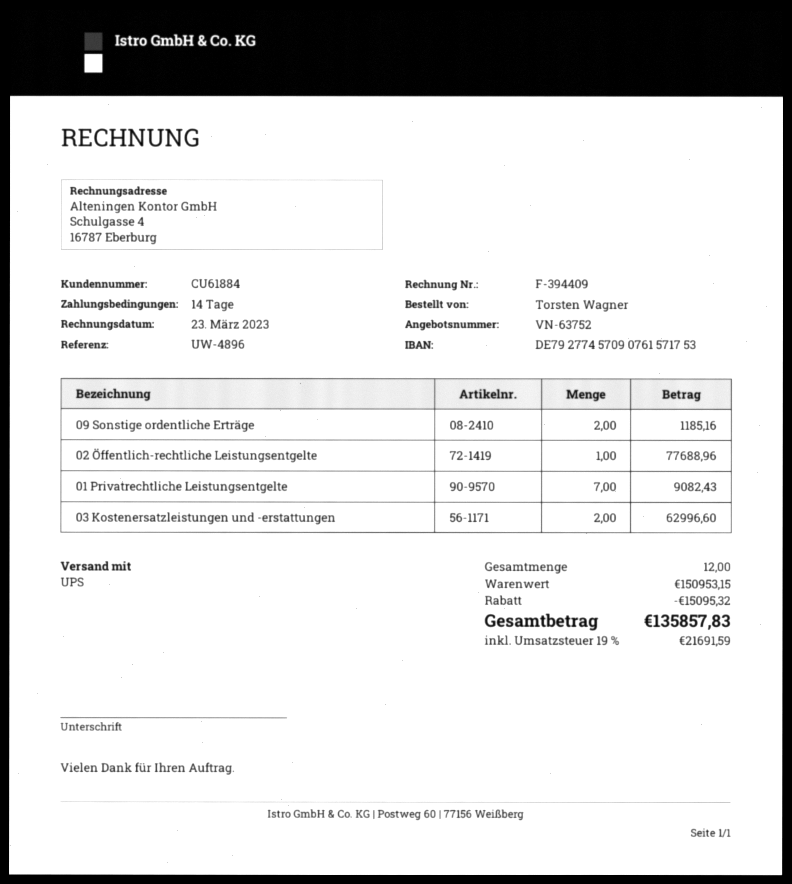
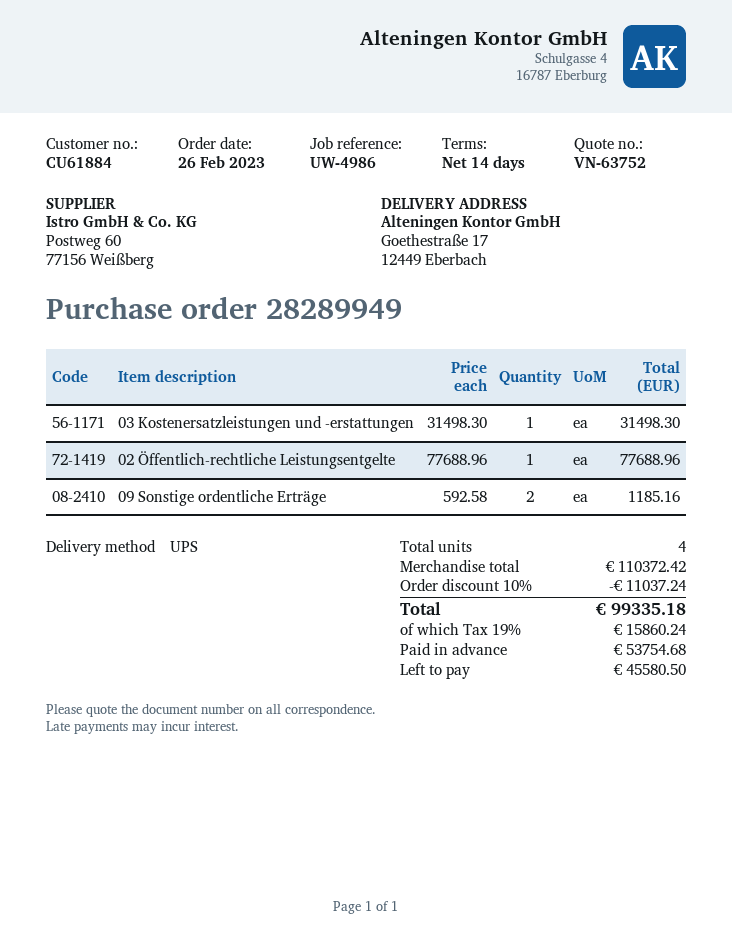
reference: UW-4896 -> UW-4986
01 Privatrechtliche Leistungsentgelte: 7 for 9082.43 -> none
03 Kostenersatzleistungen und -erstattungen: 2 for 62996.60 -> 1 for 31498.30
total quantity: 12 -> 4
subtotal: 150953.15 -> 110372.42
discount: 15095.32 -> 11037.24
tax: 19% = 21691.59 -> 19% = 15860.24
total: 135857.83 -> 99335.18

